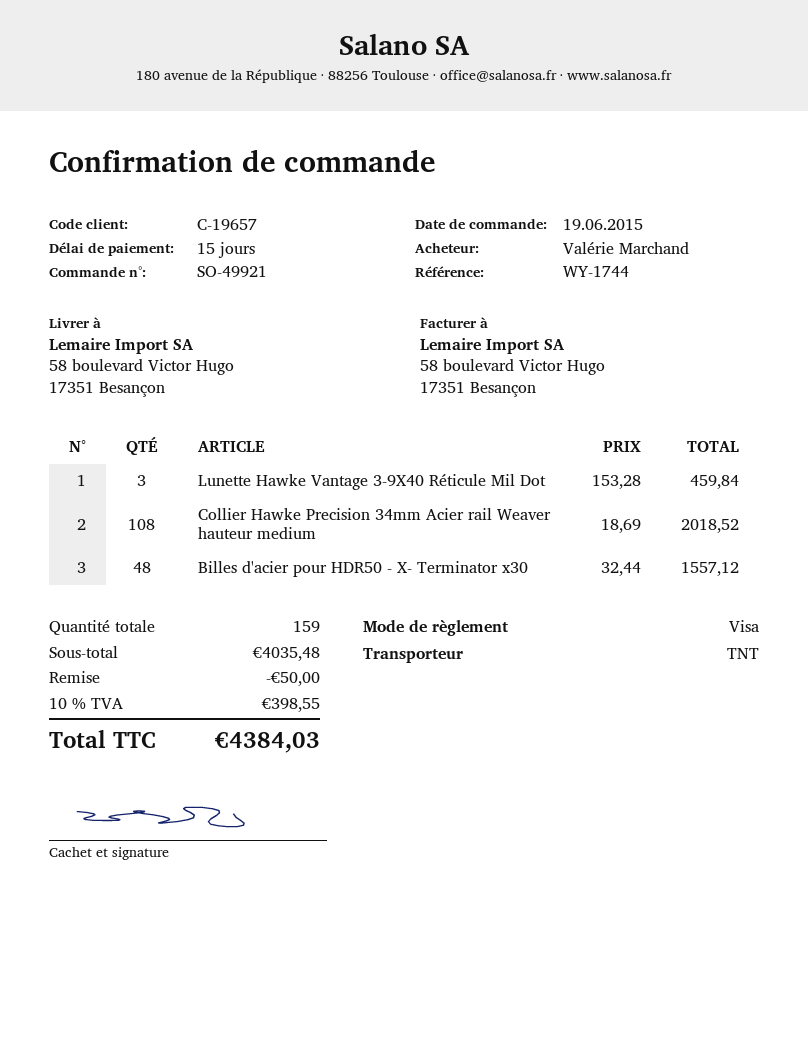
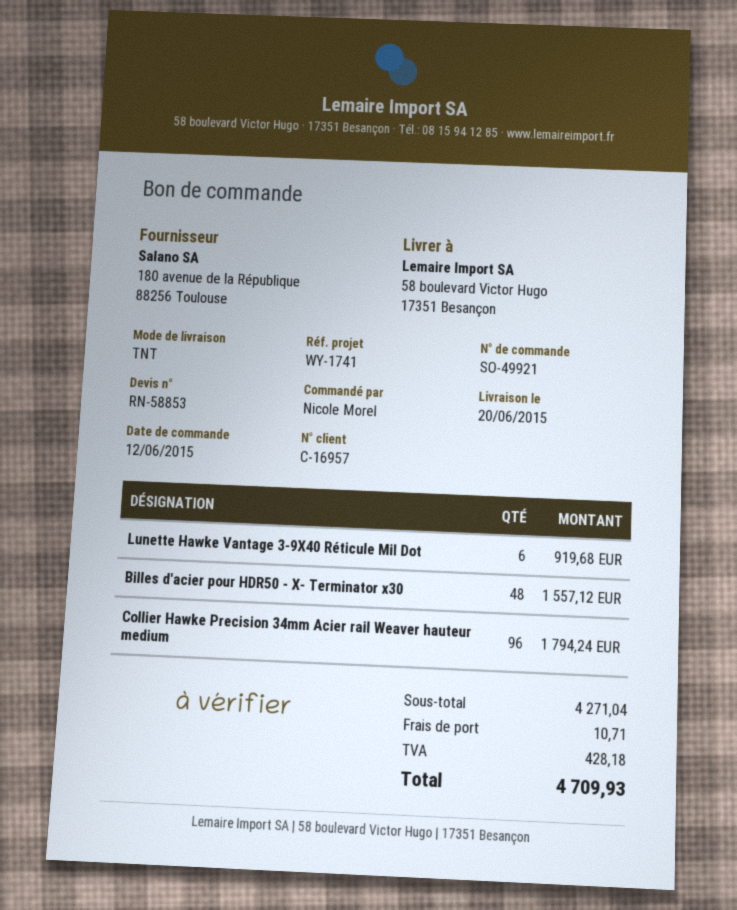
order date: 2015-06-19 -> 2015-06-12
customer number: C-19657 -> C-16957
reference: WY-1744 -> WY-1741
ordered by: Valérie Marchand -> Nicole Morel
Lunette Hawke Vantage 3-9X40 Réticule Mil Dot: 3 for 459.84 -> 6 for 919.68
Collier Hawke Precision 34mm Acier rail Weaver hauteur medium: 108 for 2018.52 -> 96 for 1794.24
subtotal: 4035.48 -> 4271.04
discount: 50.00 -> none
shipping: none -> 10.71
tax: 398.55 -> 428.18
total: 4384.03 -> 4709.93

